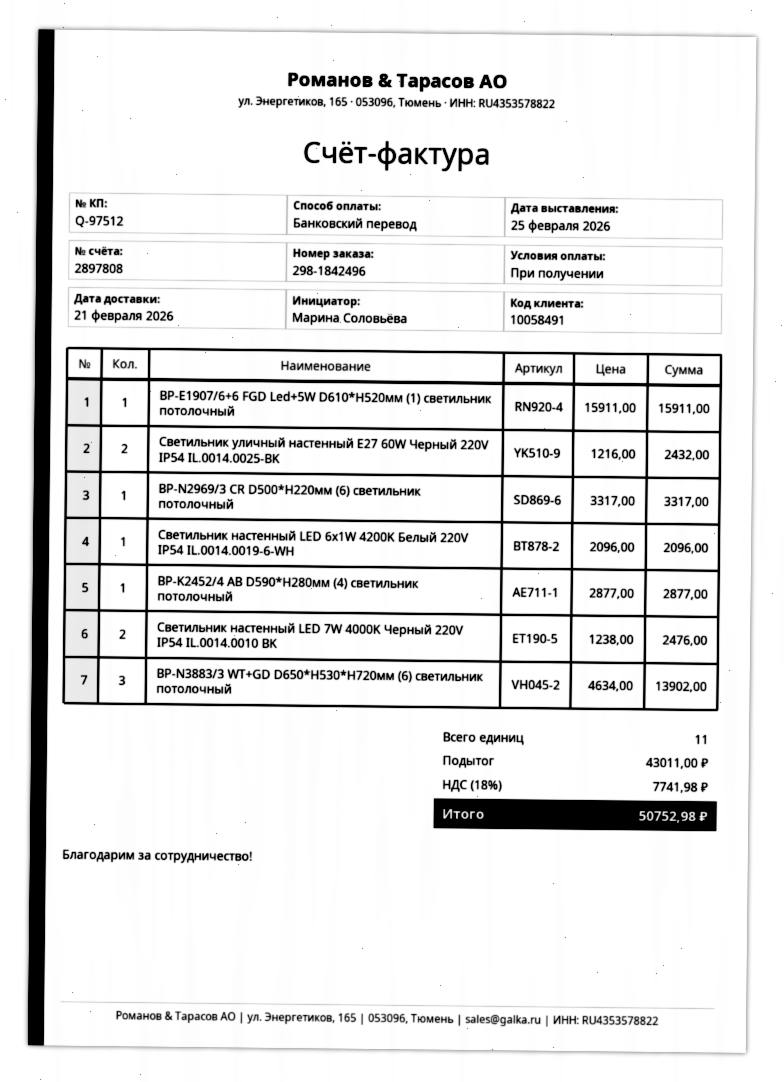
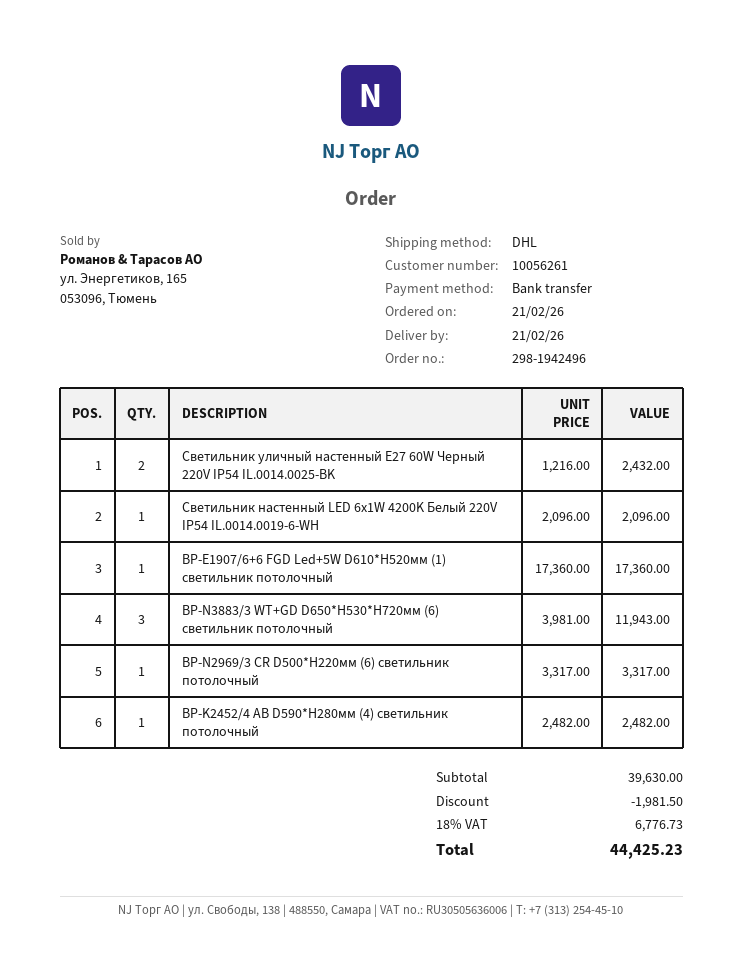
order number: 298-1842496 -> 298-1942496
customer number: 10058491 -> 10056261
ВР-E1907/6+6 FGD Led+5W D610*H520мм (1) светильник потолочный: 1 x 15911.00 = 15911.00 -> 1 x 17360.00 = 17360.00
ВР-K2452/4 AB D590*H280мм (4) светильник потолочный: 1 x 2877.00 = 2877.00 -> 1 x 2482.00 = 2482.00
Светильник настенный LED 7W 4000K Черный 220V IP54 IL.0014.0010 BK: 2 x 1238.00 = 2476.00 -> none
ВР-N3883/3 WT+GD D650*H530*H720мм (6) светильник потолочный: 3 x 4634.00 = 13902.00 -> 3 x 3981.00 = 11943.00
subtotal: 43011.00 -> 39630.00
discount: none -> 1981.50
tax: 18% = 7741.98 -> 18% = 6776.73
total: 50752.98 -> 44425.23

